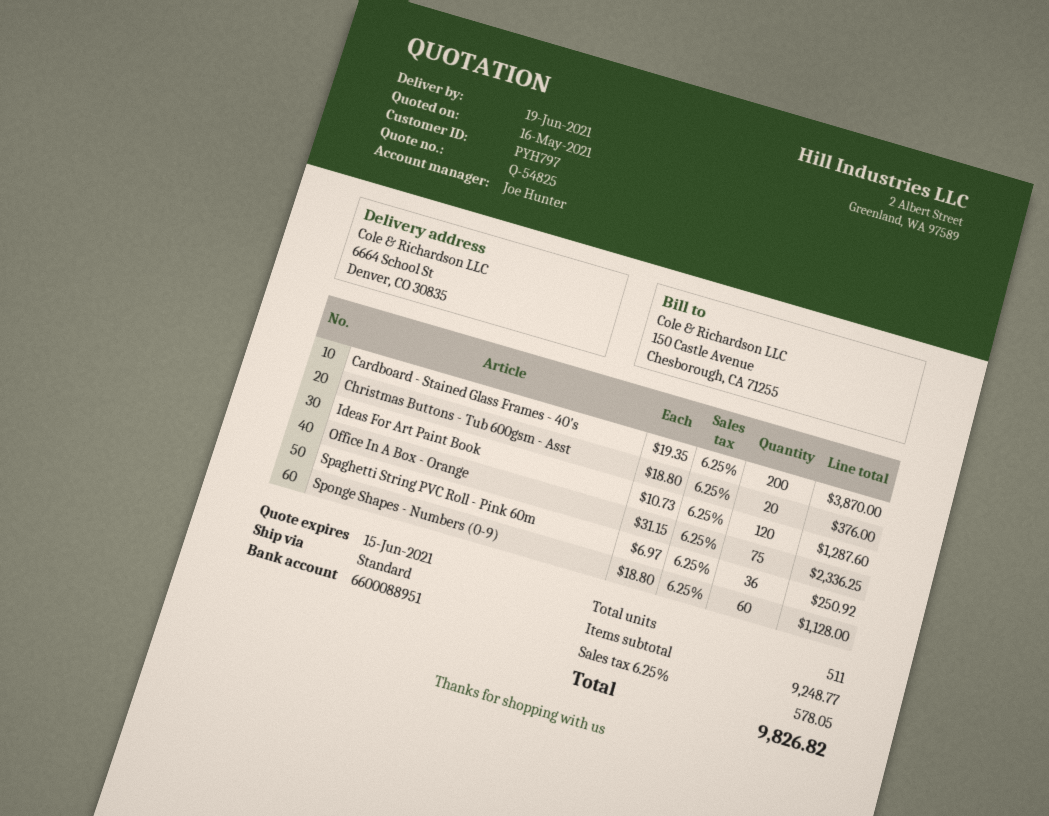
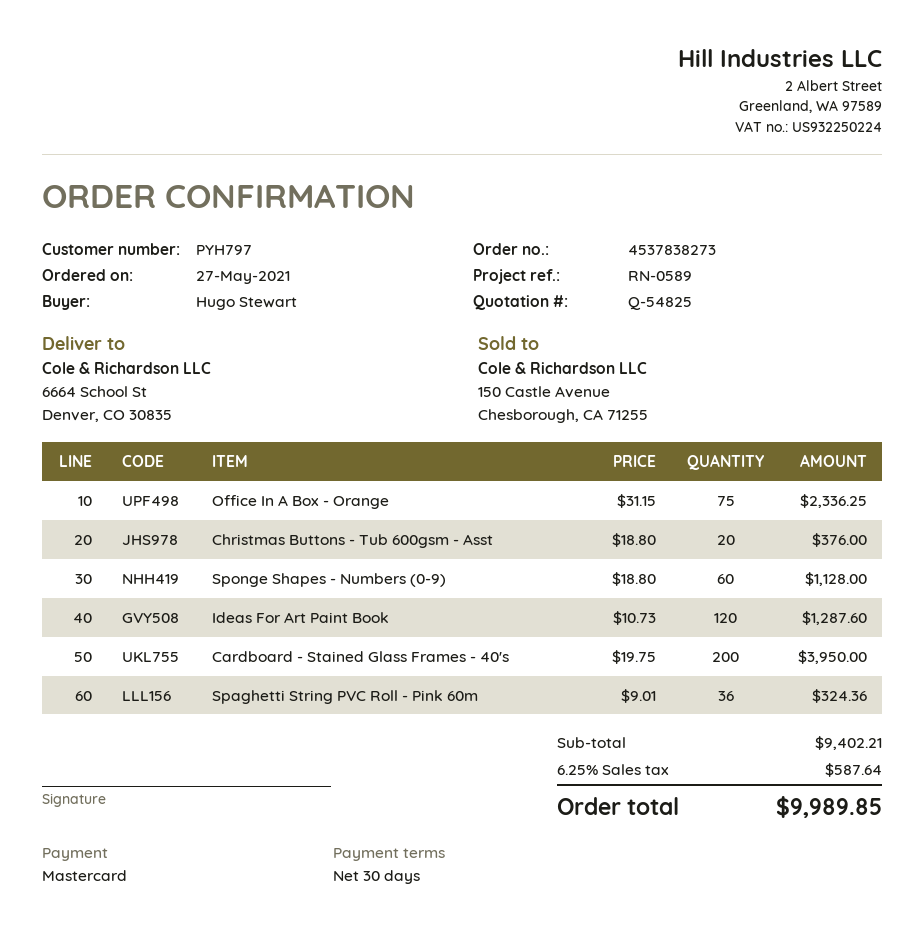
Cardboard - Stained Glass Frames - 40's: 200 x 19.35 = 3870.00 -> 200 x 19.75 = 3950.00
Spaghetti String PVC Roll - Pink 60m: 36 x 6.97 = 250.92 -> 36 x 9.01 = 324.36
subtotal: 9248.77 -> 9402.21
tax: 6.25% = 578.05 -> 6.25% = 587.64
total: 9826.82 -> 9989.85

